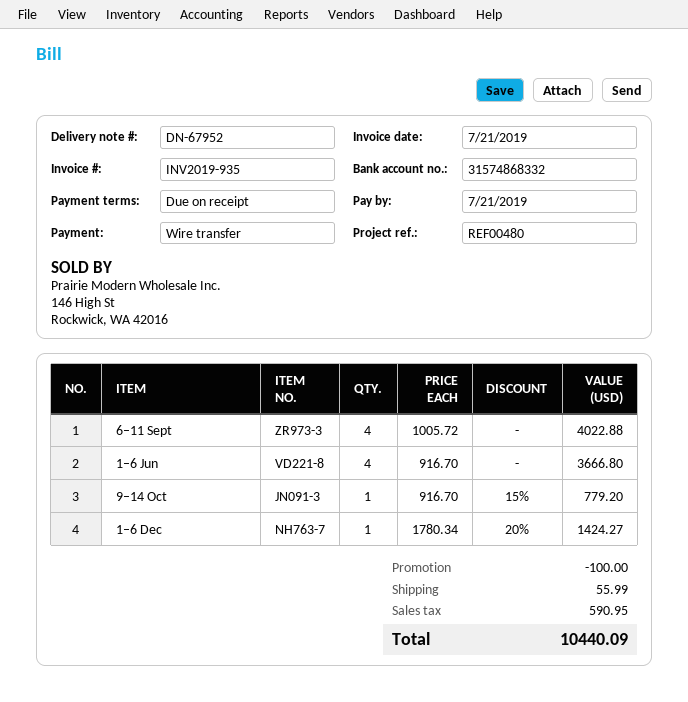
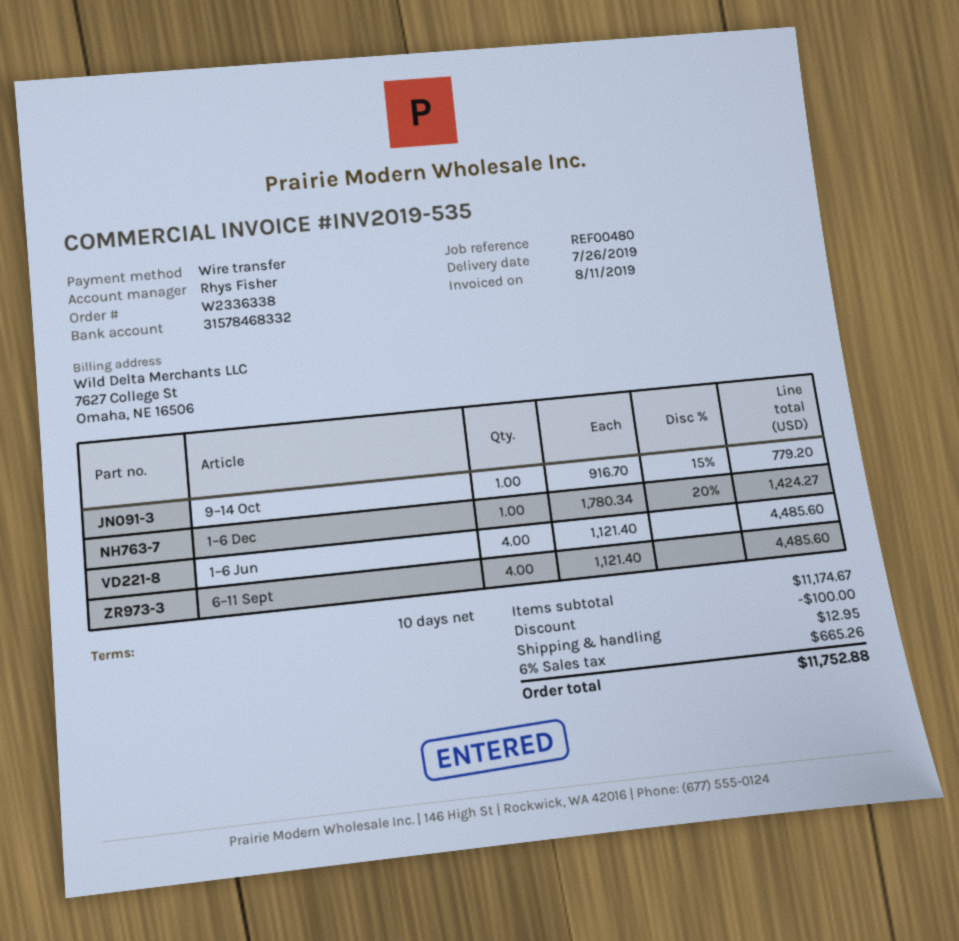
invoice number: INV2019-935 -> INV2019-535
invoice date: 2019-07-21 -> 2019-08-11
payment terms: on receipt -> 10 days
bank account: 31574868332 -> 31578468332
6–11 Sept: 4 x 1005.72 = 4022.88 -> 4 x 1121.40 = 4485.60
1–6 Jun: 4 x 916.70 = 3666.80 -> 4 x 1121.40 = 4485.60
shipping: 55.99 -> 12.95
tax: 590.95 -> 665.26
total: 10440.09 -> 11752.88

